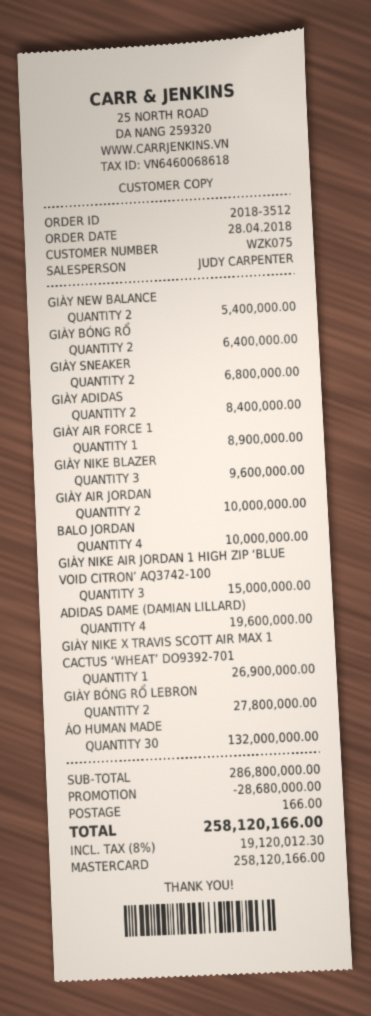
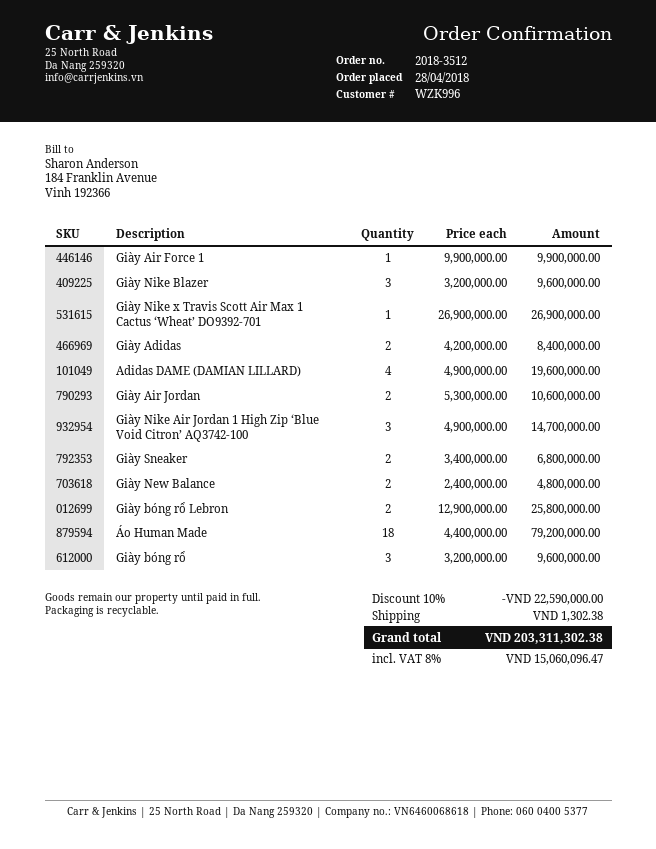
customer number: WZK075 -> WZK996
GIÀY NEW BALANCE: 2 for 5400000.00 -> 2 for 4800000.00
GIÀY BÓNG RỔ: 2 for 6400000.00 -> 3 for 9600000.00
GIÀY AIR FORCE 1: 1 for 8900000.00 -> 1 for 9900000.00
GIÀY AIR JORDAN: 2 for 10000000.00 -> 2 for 10600000.00
BALO JORDAN: 4 for 10000000.00 -> none
GIÀY NIKE AIR JORDAN 1 HIGH ZIP ‘BLUE VOID CITRON’ AQ3742-100: 3 for 15000000.00 -> 3 for 14700000.00
GIÀY BÓNG RỔ LEBRON: 2 for 27800000.00 -> 2 for 25800000.00
ÁO HUMAN MADE: 30 for 132000000.00 -> 18 for 79200000.00
discount: 28680000.00 -> 22590000.00
shipping: 166.00 -> 1302.38
tax: 8% = 19120012.30 -> 8% = 15060096.47
total: 258120166.00 -> 203311302.38

